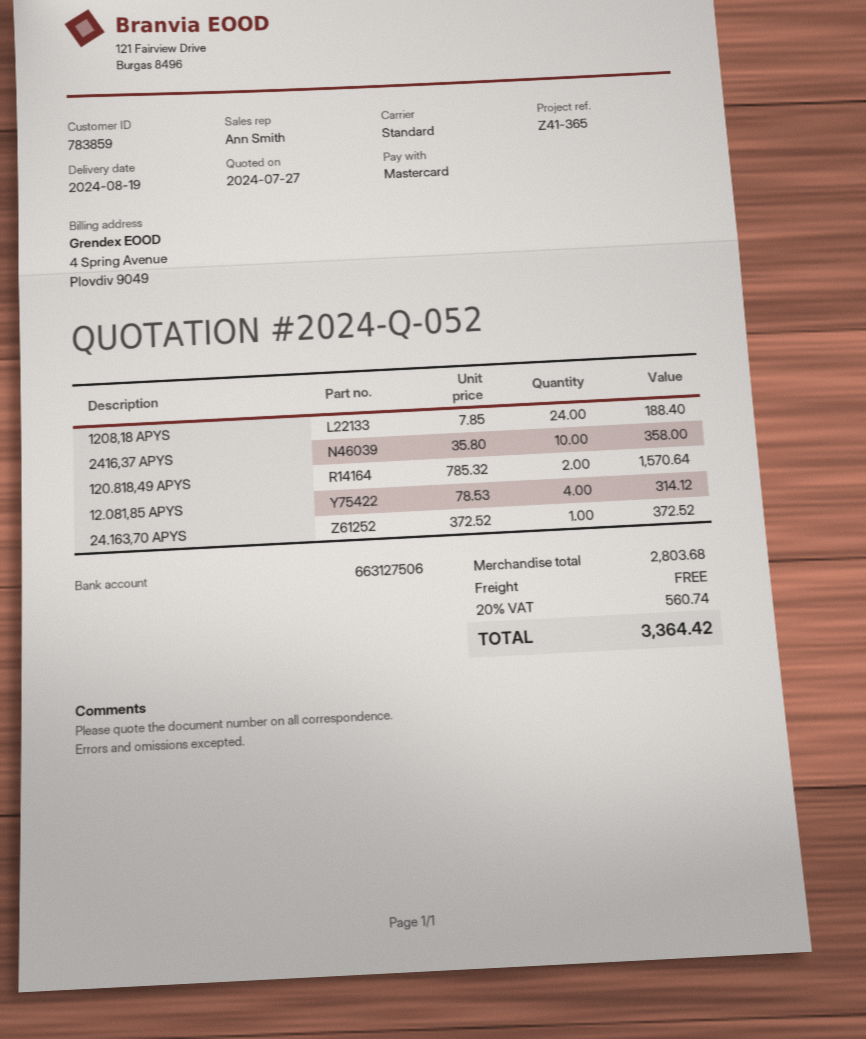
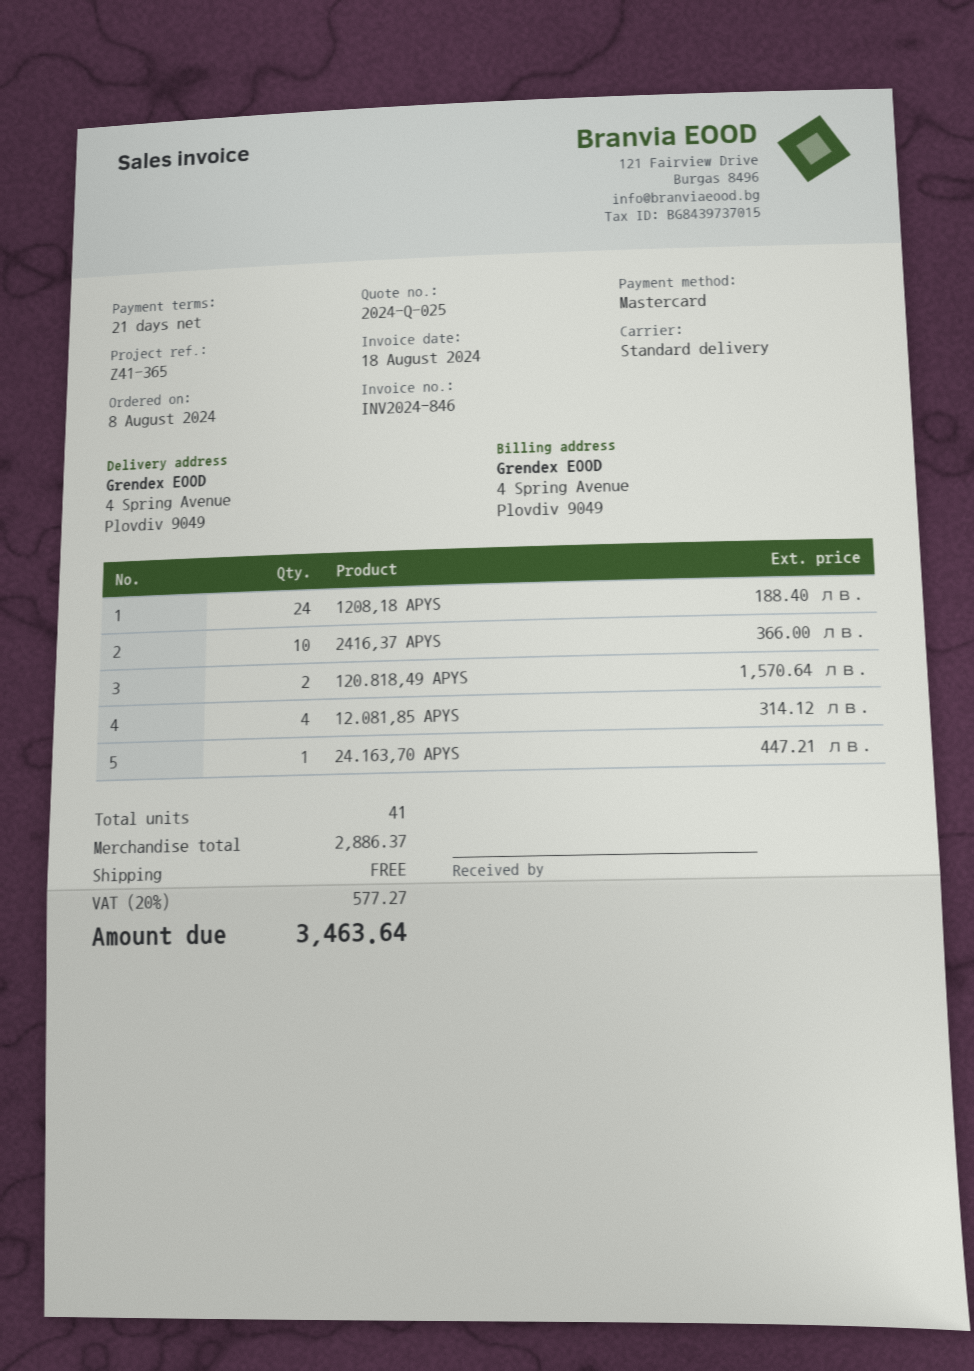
quote number: 2024-Q-052 -> 2024-Q-025
2416,37 APYS: 10 for 358.00 -> 10 for 366.00
24.163,70 APYS: 1 for 372.52 -> 1 for 447.21
subtotal: 2803.68 -> 2886.37
tax: 20% = 560.74 -> 20% = 577.27
total: 3364.42 -> 3463.64

